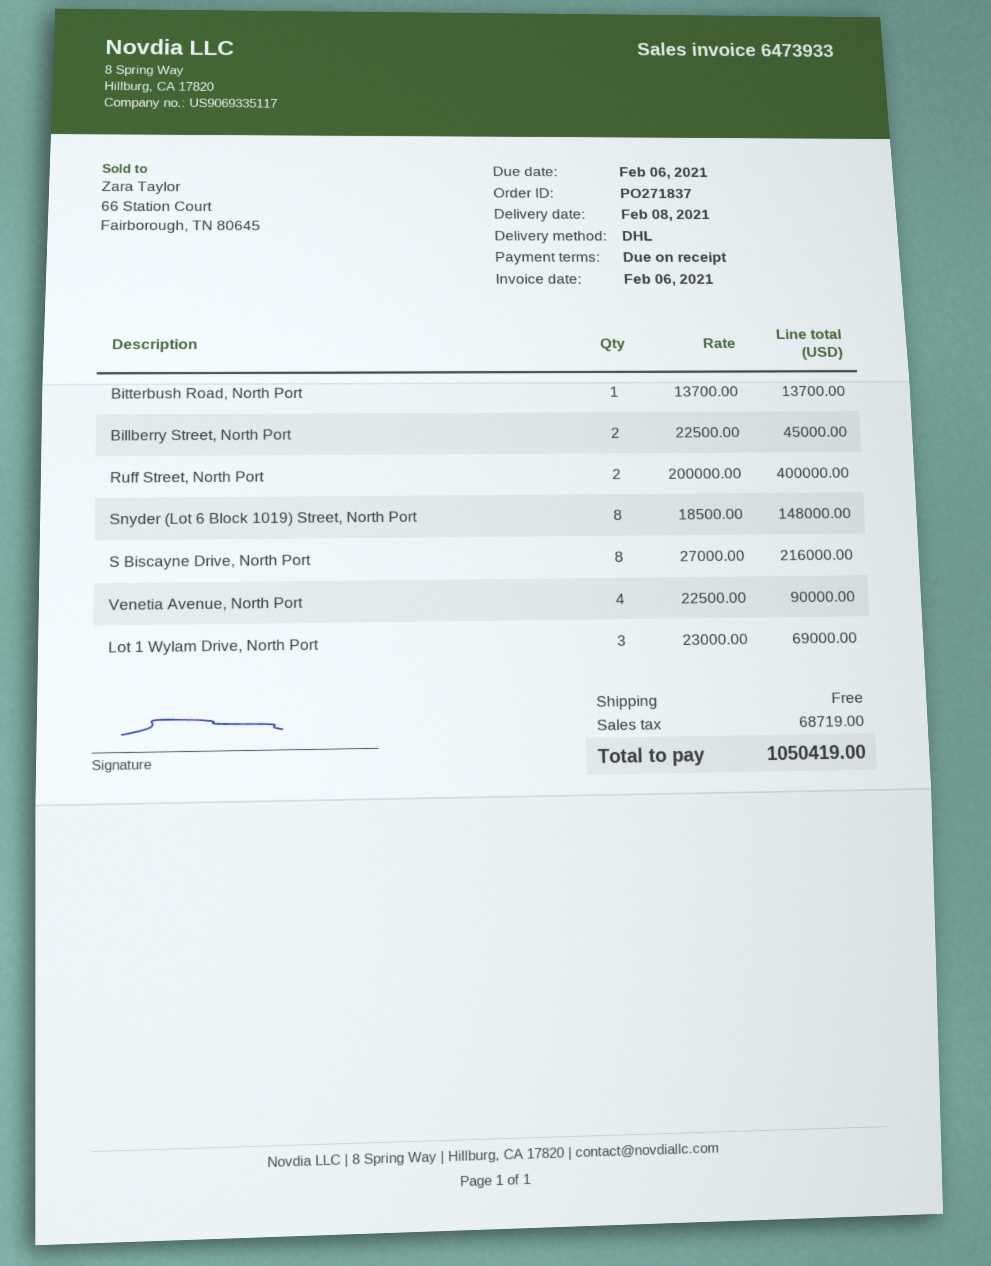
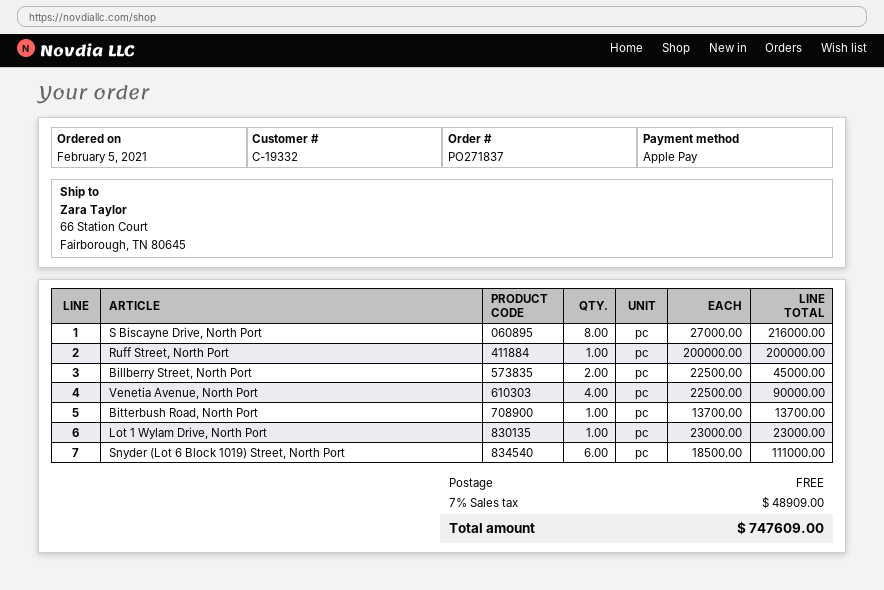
Ruff Street, North Port: 2 x 200000.00 = 400000.00 -> 1 x 200000.00 = 200000.00
Snyder (Lot 6 Block 1019) Street, North Port: 8 x 18500.00 = 148000.00 -> 6 x 18500.00 = 111000.00
Lot 1 Wylam Drive, North Port: 3 x 23000.00 = 69000.00 -> 1 x 23000.00 = 23000.00
tax: 68719.00 -> 48909.00
total: 1050419.00 -> 747609.00

